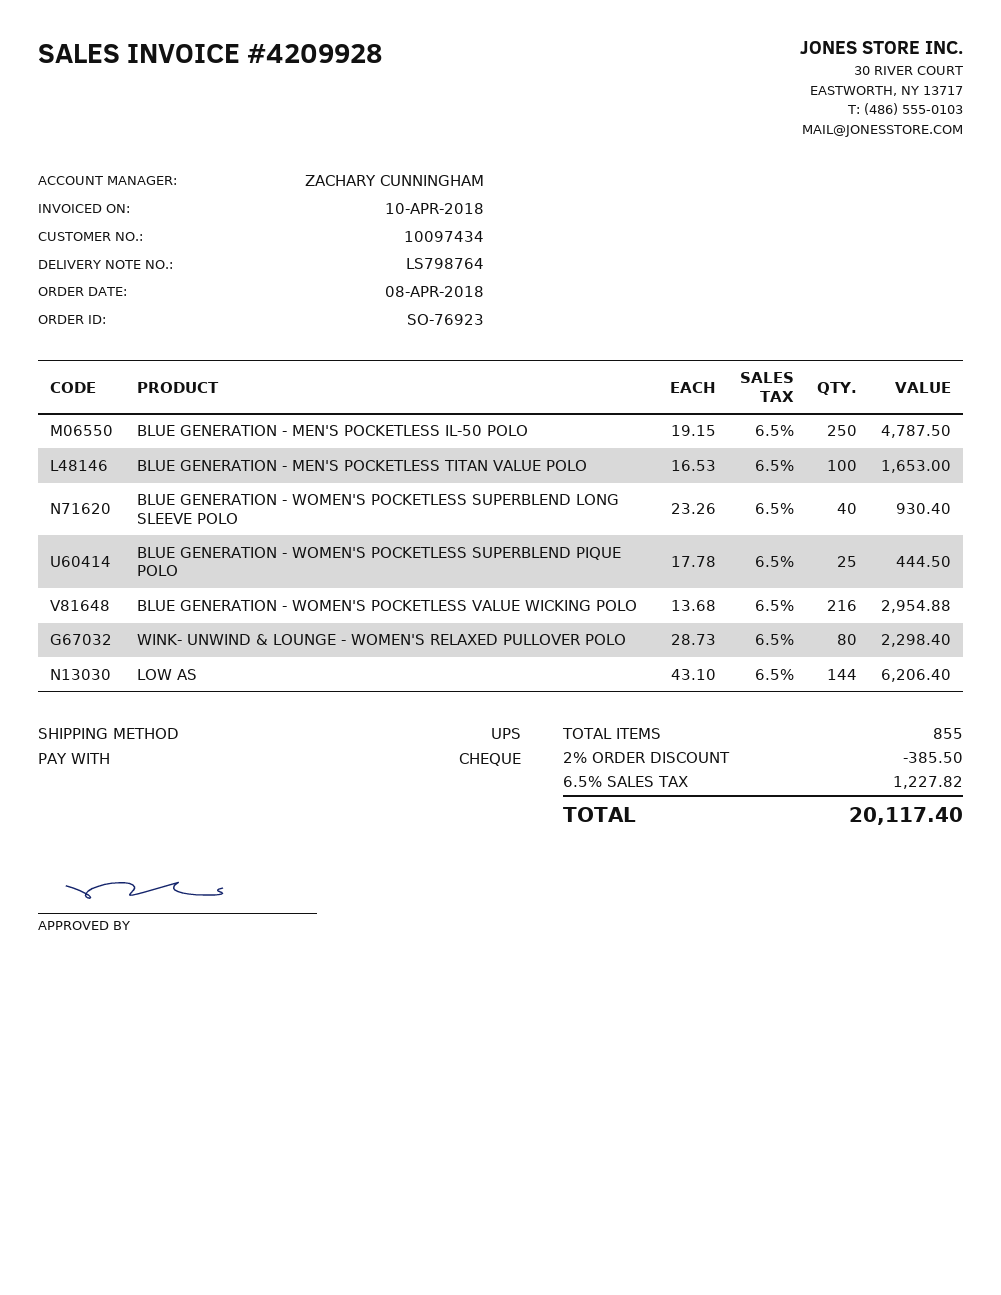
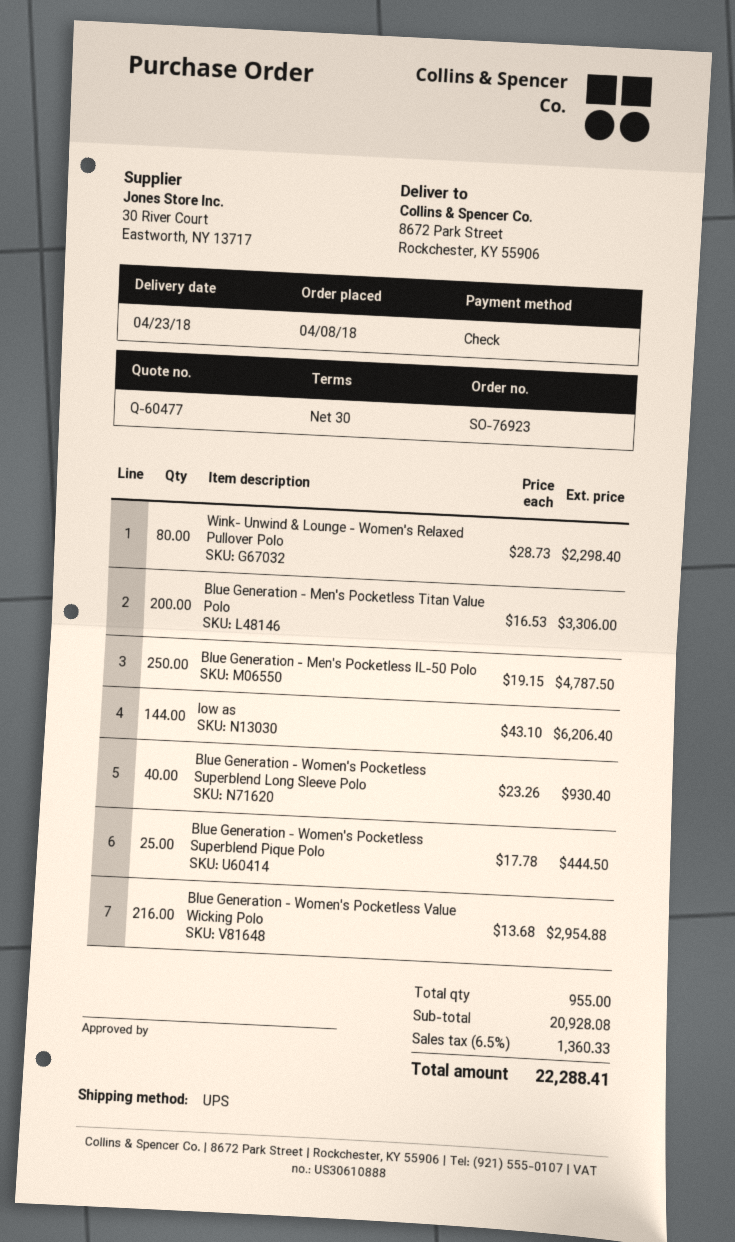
BLUE GENERATION - MEN'S POCKETLESS TITAN VALUE POLO: 100 x 16.53 = 1653.00 -> 200 x 16.53 = 3306.00
total quantity: 855 -> 955
discount: 2% = 385.50 -> none
tax: 6.5% = 1227.82 -> 6.5% = 1360.33
total: 20117.40 -> 22288.41

